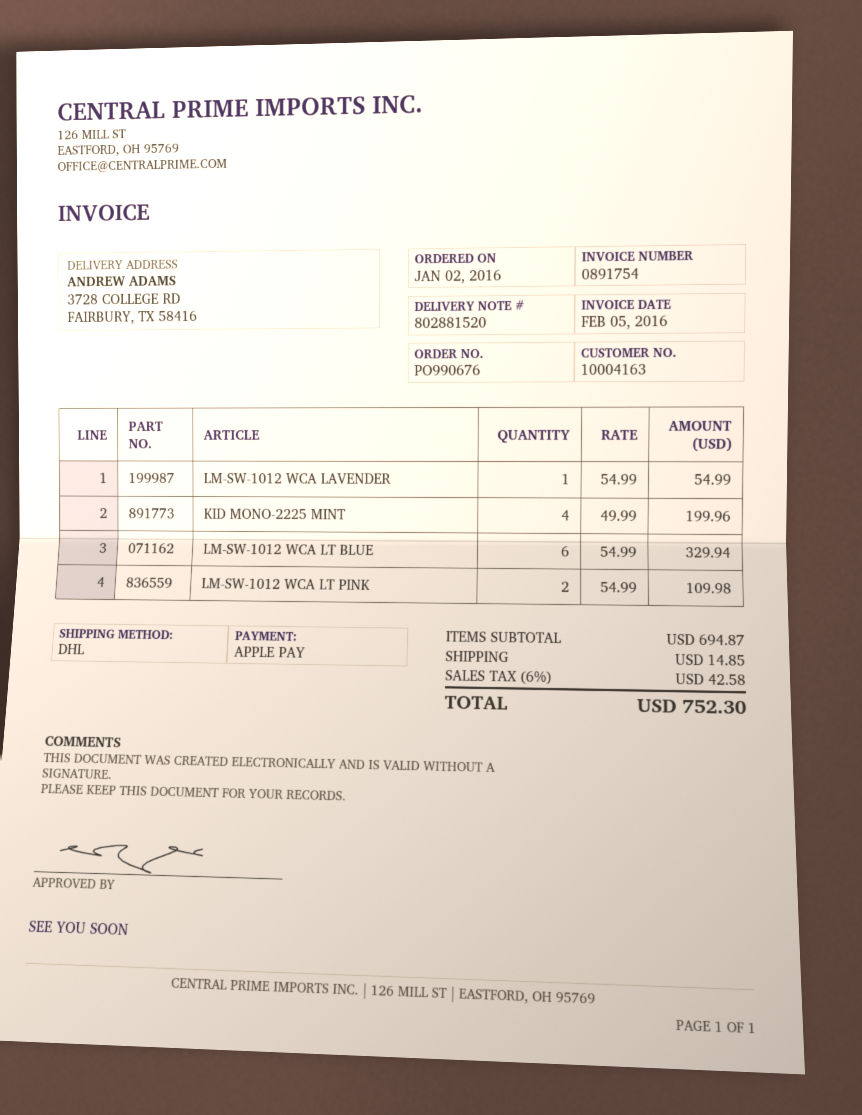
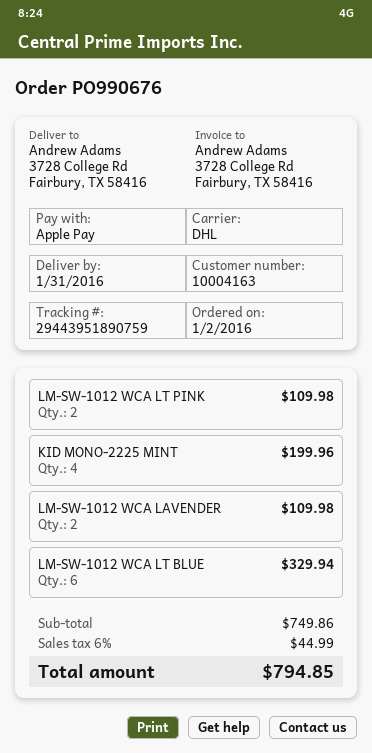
LM-SW-1012 WCA LAVENDER: 1 for 54.99 -> 2 for 109.98
subtotal: 694.87 -> 749.86
shipping: 14.85 -> none
tax: 6% = 42.58 -> 6% = 44.99
total: 752.30 -> 794.85

